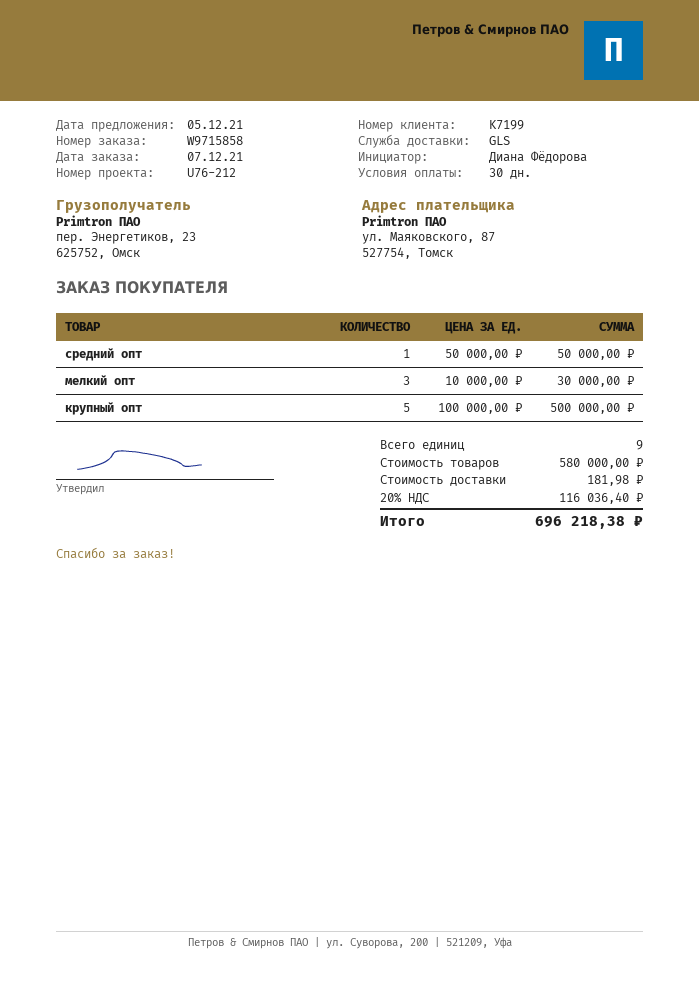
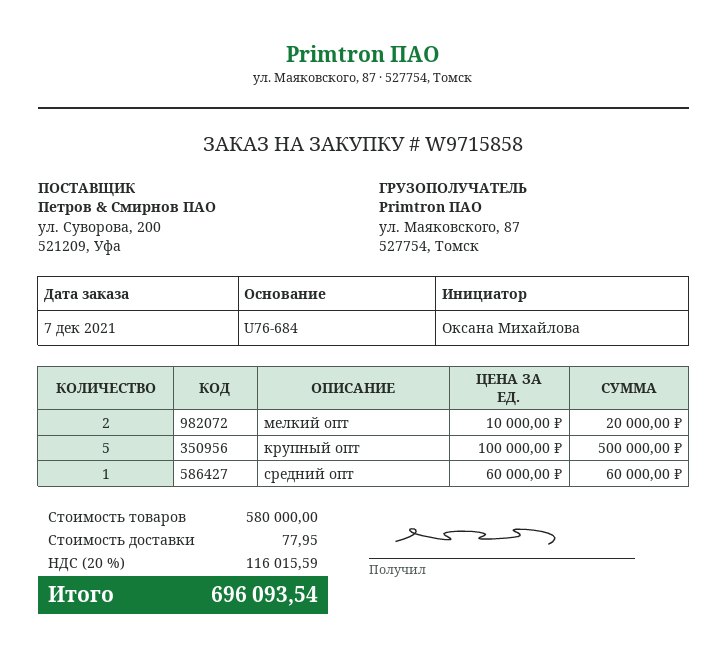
reference: U76-212 -> U76-684
ordered by: Диана Фёдорова -> Оксана Михайлова
ship to: пер. Энергетиков, 23, 625752, Омск -> ул. Маяковского, 87, 527754, Томск
средний опт: 1 x 50000.00 = 50000.00 -> 1 x 60000.00 = 60000.00
мелкий опт: 3 x 10000.00 = 30000.00 -> 2 x 10000.00 = 20000.00
shipping: 181.98 -> 77.95
tax: 20% = 116036.40 -> 20% = 116015.59
total: 696218.38 -> 696093.54

